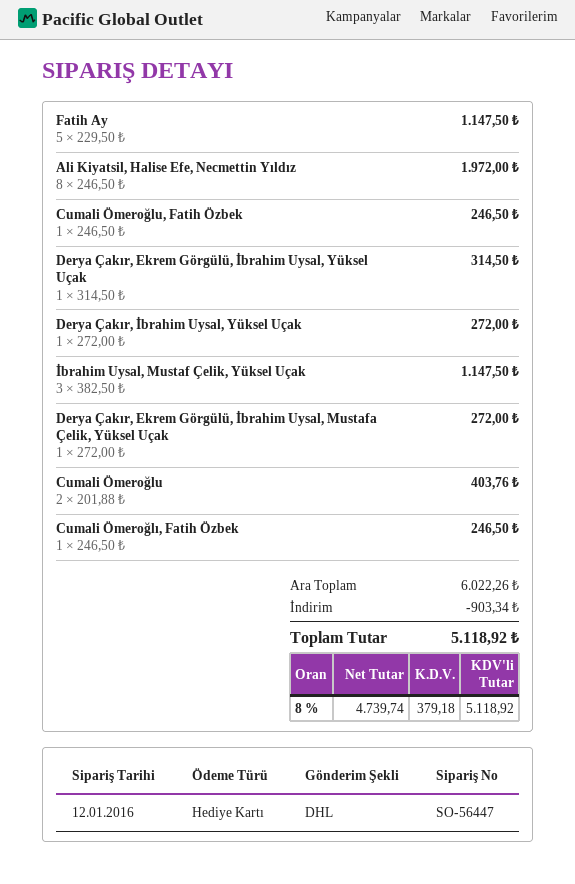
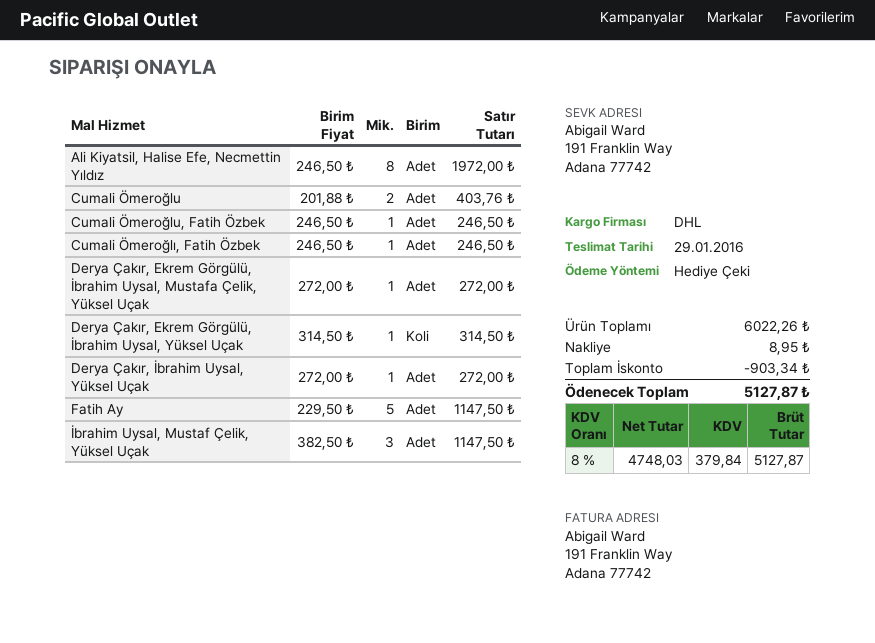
shipping: none -> 8.95
net: 4739.74 -> 4748.03
tax: 8% = 379.18 -> 8% = 379.84
total: 5118.92 -> 5127.87

